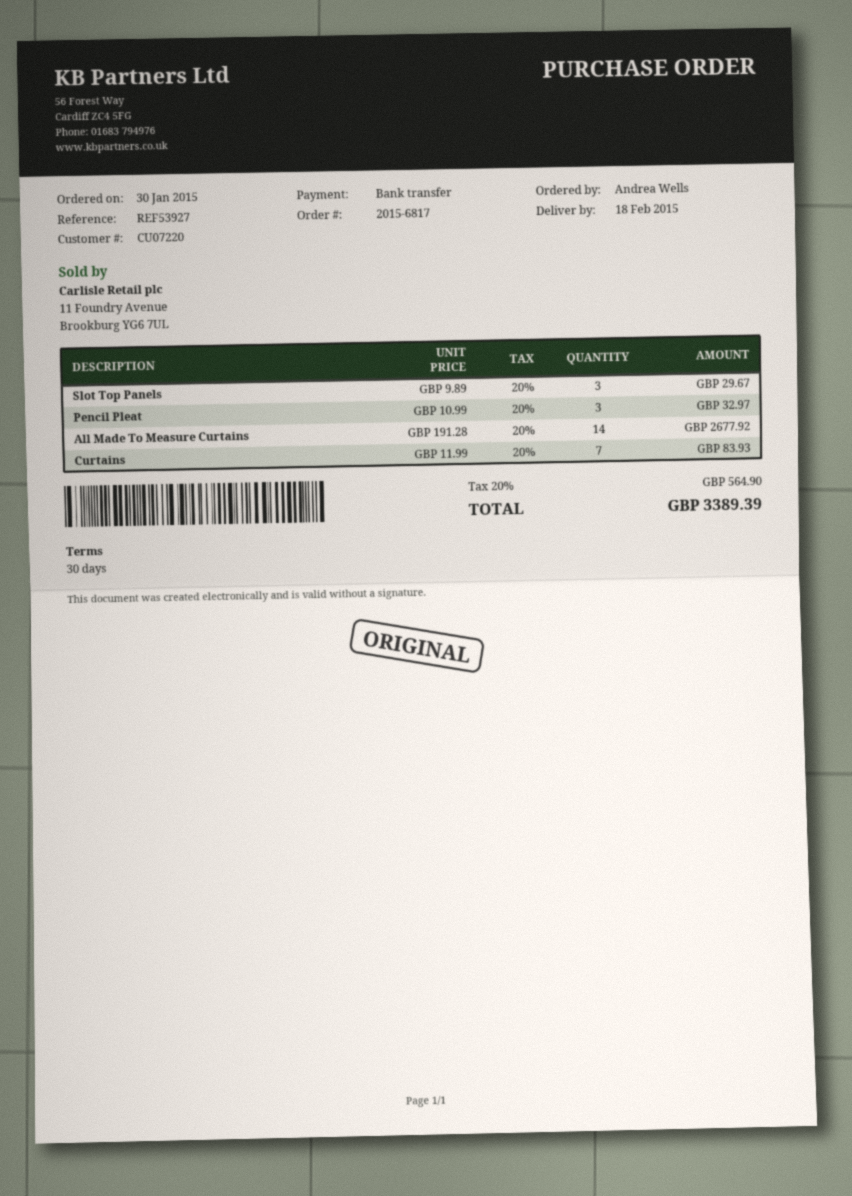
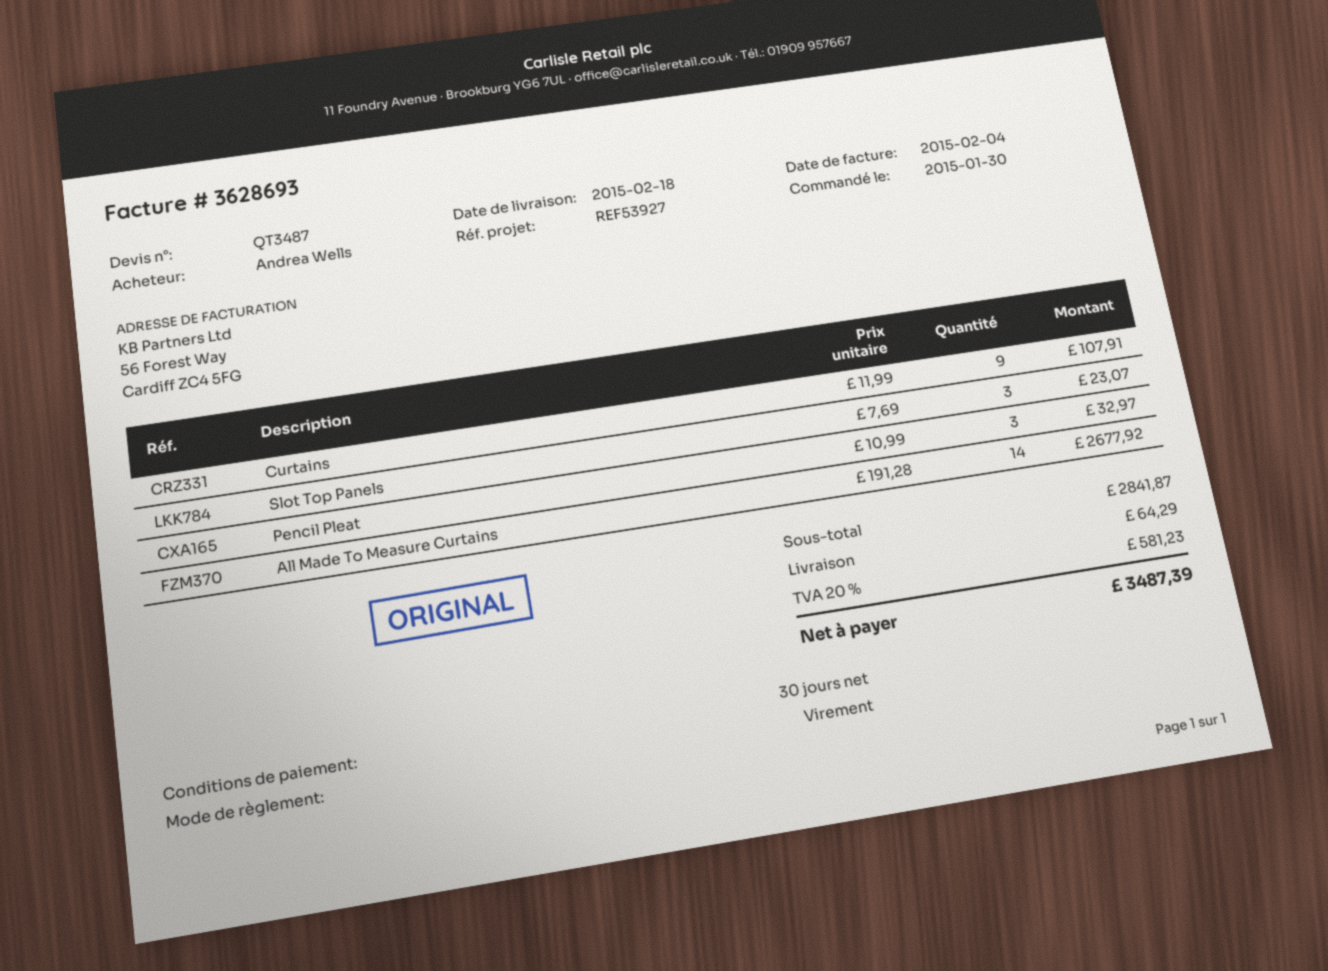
Slot Top Panels: 3 x 9.89 = 29.67 -> 3 x 7.69 = 23.07
Curtains: 7 x 11.99 = 83.93 -> 9 x 11.99 = 107.91
shipping: none -> 64.29
tax: 20% = 564.90 -> 20% = 581.23
total: 3389.39 -> 3487.39

